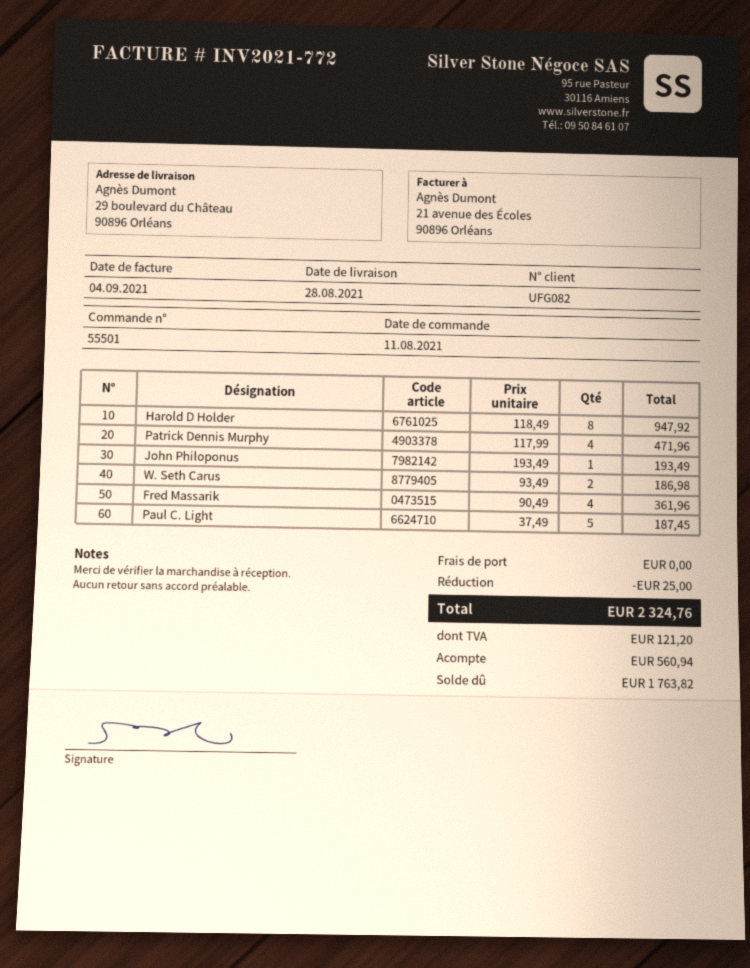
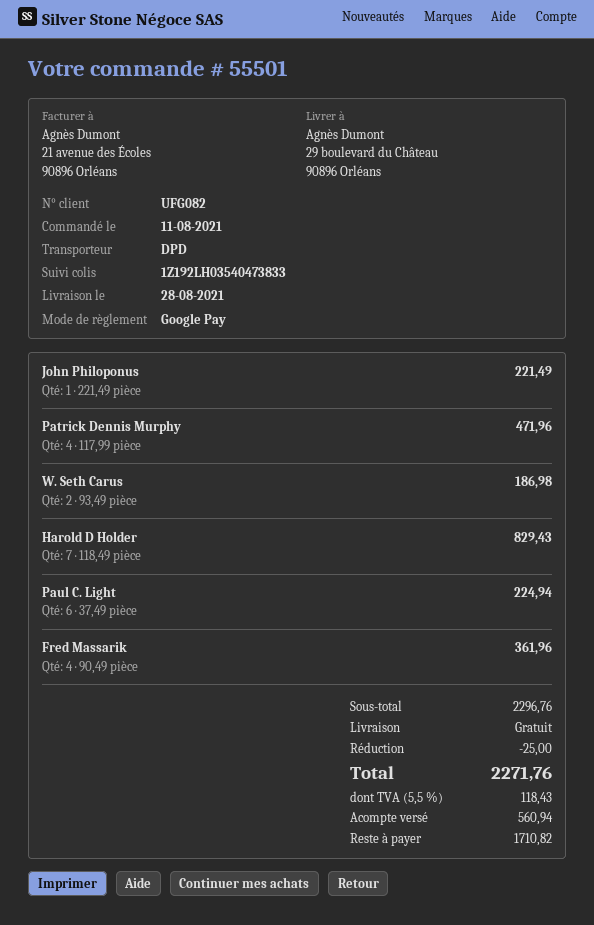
Harold D Holder: 8 x 118.49 = 947.92 -> 7 x 118.49 = 829.43
John Philoponus: 1 x 193.49 = 193.49 -> 1 x 221.49 = 221.49
Paul C. Light: 5 x 37.49 = 187.45 -> 6 x 37.49 = 224.94
tax: 121.20 -> 118.43
total: 2324.76 -> 2271.76
balance: 1763.82 -> 1710.82

